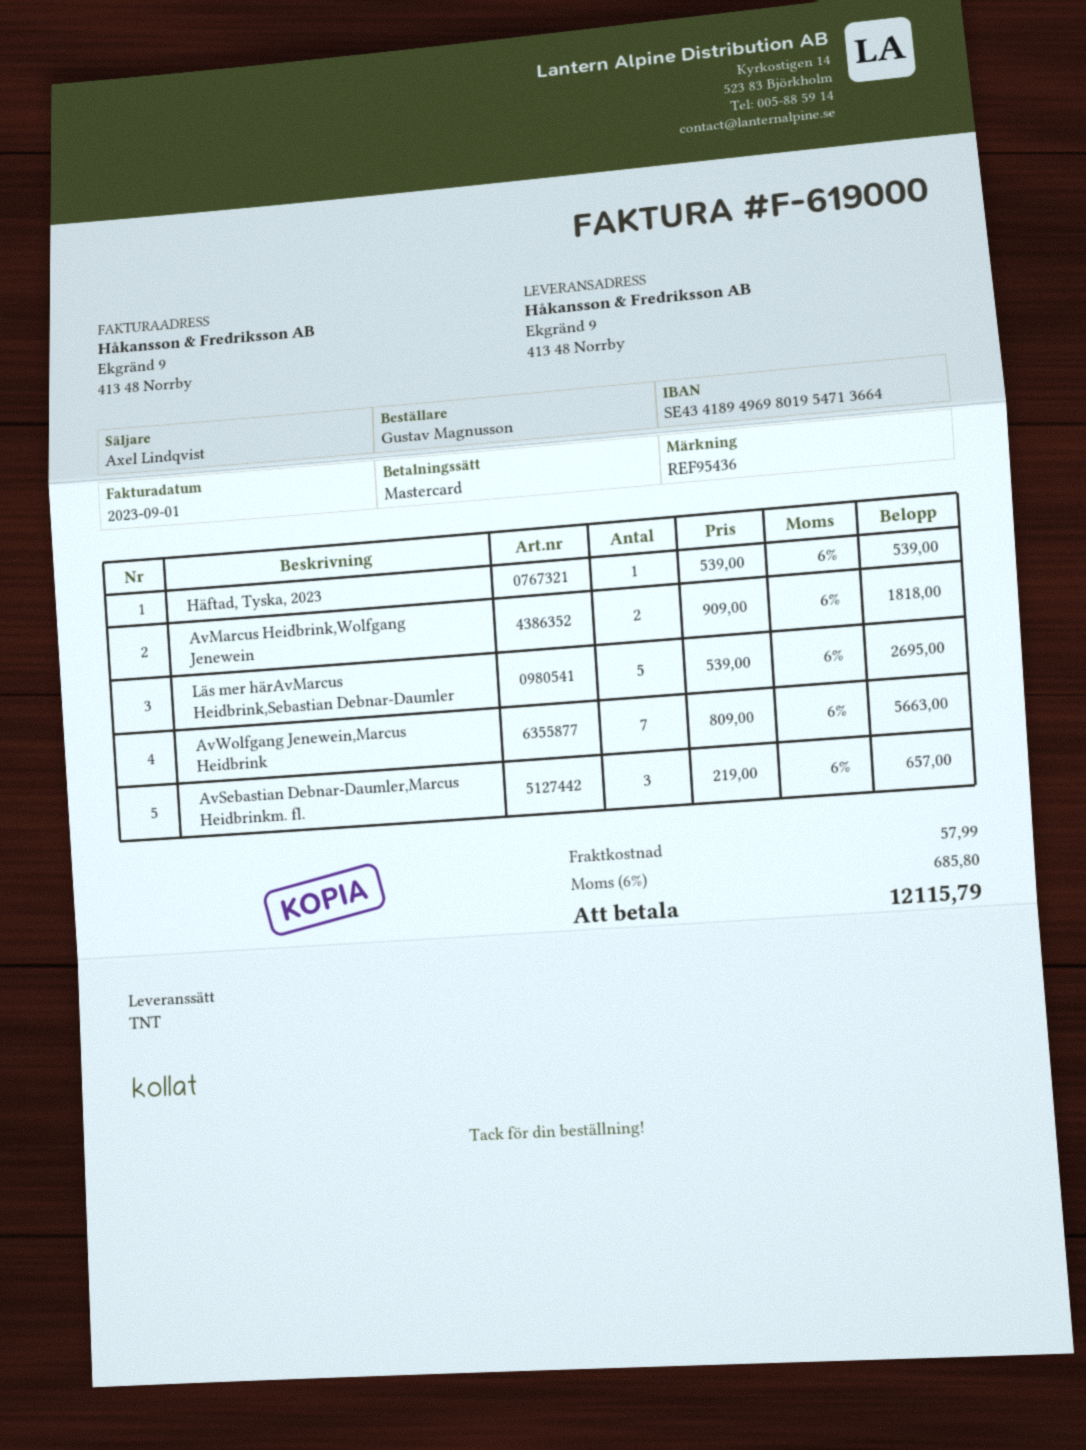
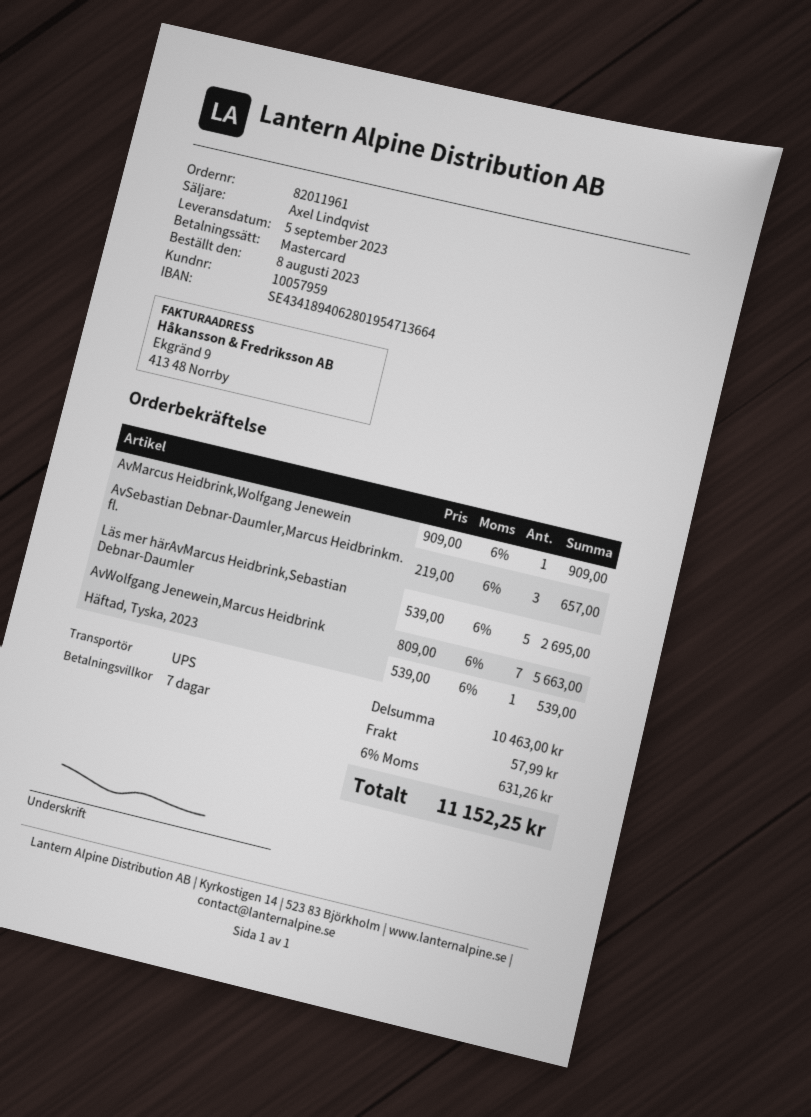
bank account: SE4341894969801954713664 -> SE4341894062801954713664
shipping method: TNT -> UPS
AvMarcus Heidbrink,Wolfgang Jenewein: 2 x 909.00 = 1818.00 -> 1 x 909.00 = 909.00
tax: 6% = 685.80 -> 6% = 631.26
total: 12115.79 -> 11152.25

